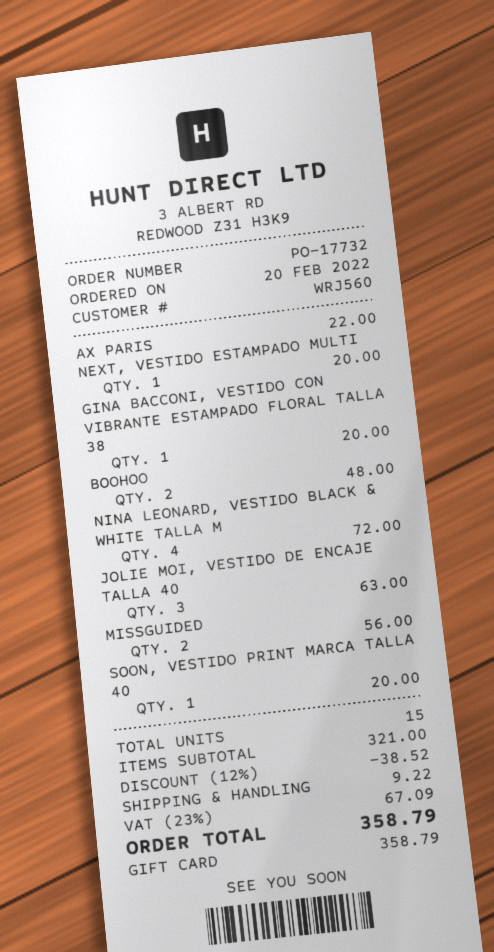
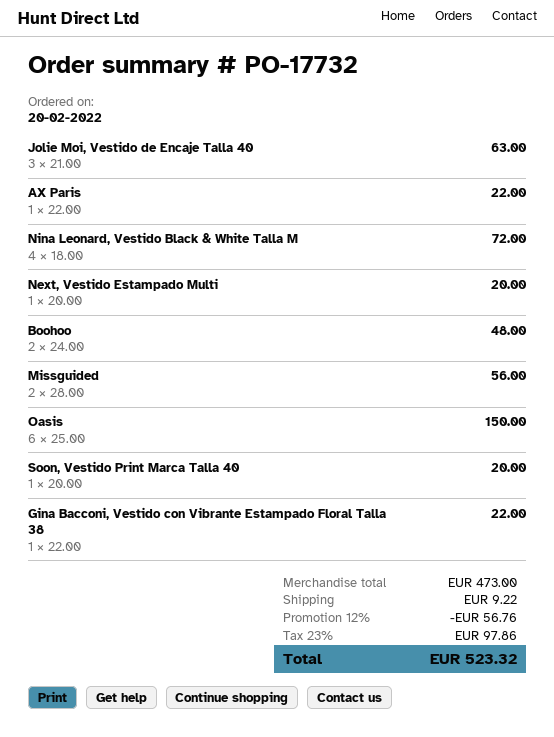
GINA BACCONI, VESTIDO CON VIBRANTE ESTAMPADO FLORAL TALLA 38: 1 for 20.00 -> 1 for 22.00
Oasis: none -> 6 for 150.00
subtotal: 321.00 -> 473.00
discount: 12% = 38.52 -> 12% = 56.76
tax: 23% = 67.09 -> 23% = 97.86
total: 358.79 -> 523.32

